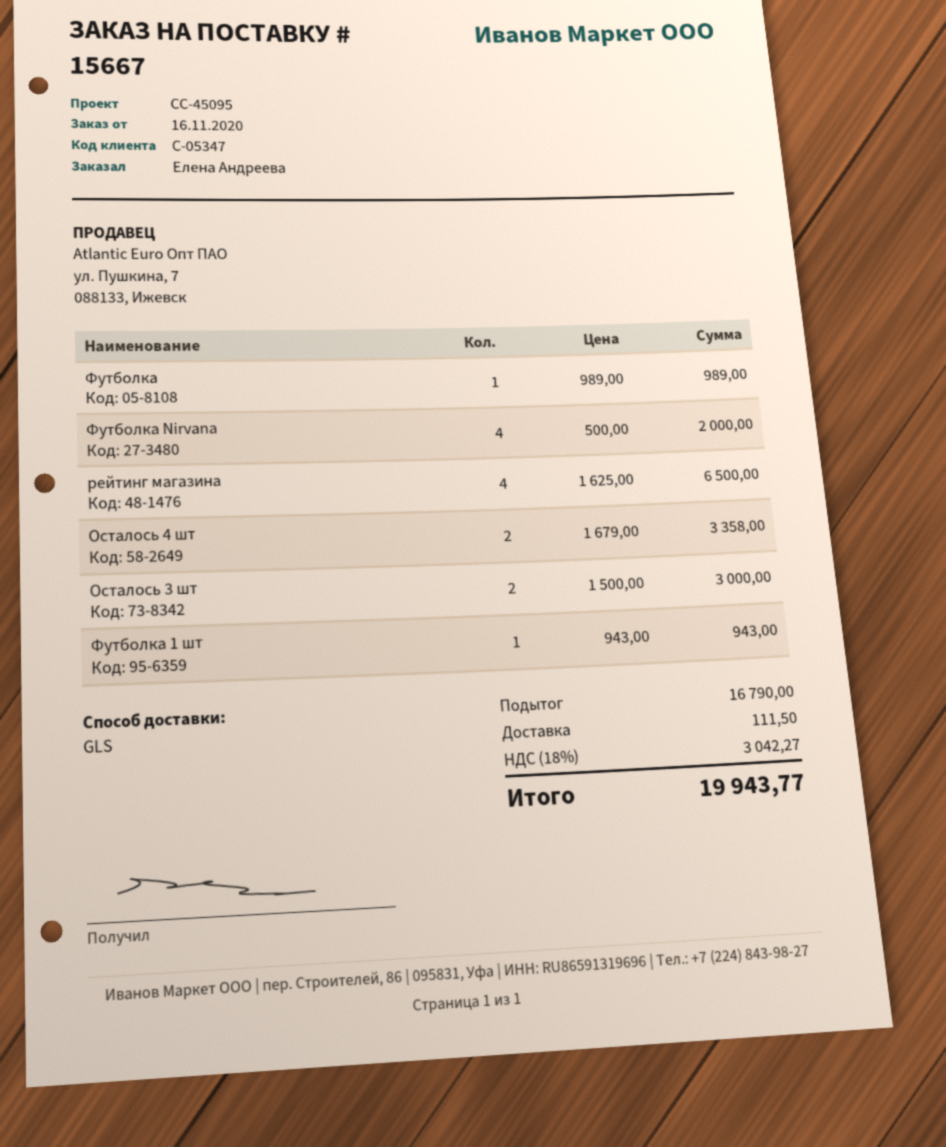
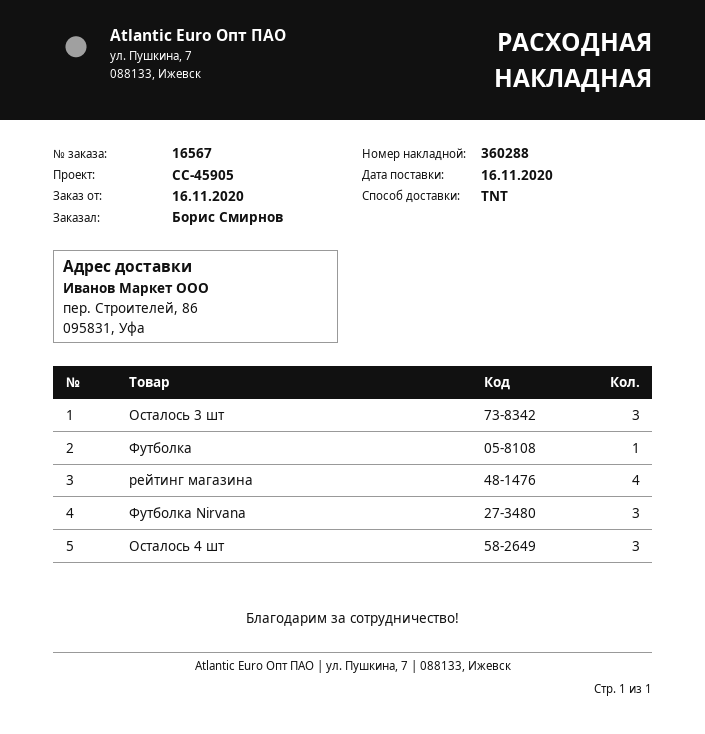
order number: 15667 -> 16567
reference: CC-45095 -> CC-45905
ordered by: Елена Андреева -> Борис Смирнов
shipping method: GLS -> TNT
Футболка Nirvana: 4 -> 3
Осталось 4 шт: 2 -> 3
Осталось 3 шт: 2 -> 3
Футболка 1 шт: 1 -> none

